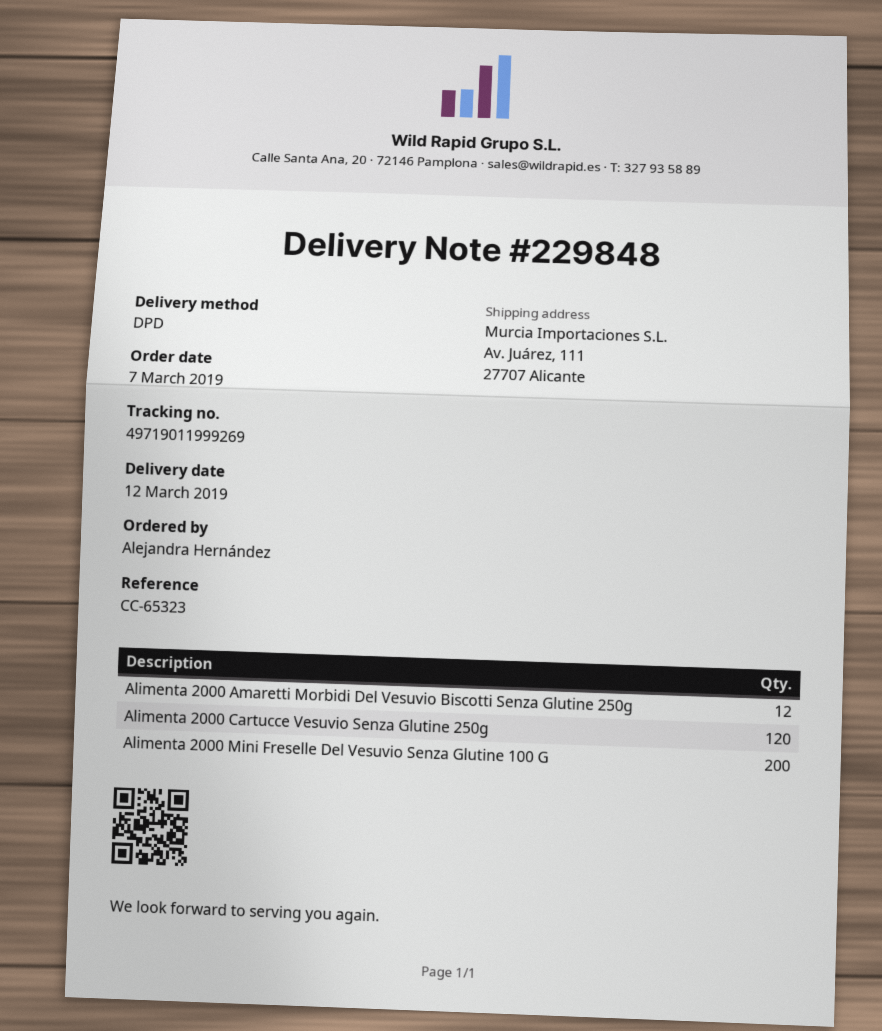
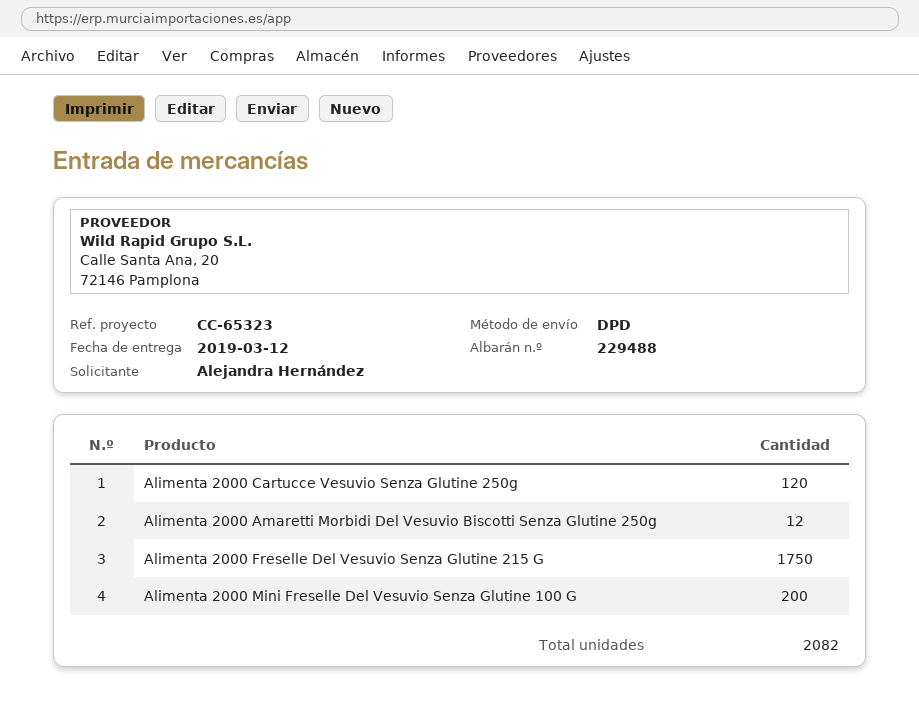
delivery note number: 229848 -> 229488
Alimenta 2000 Freselle Del Vesuvio Senza Glutine 215 G: none -> 1750

